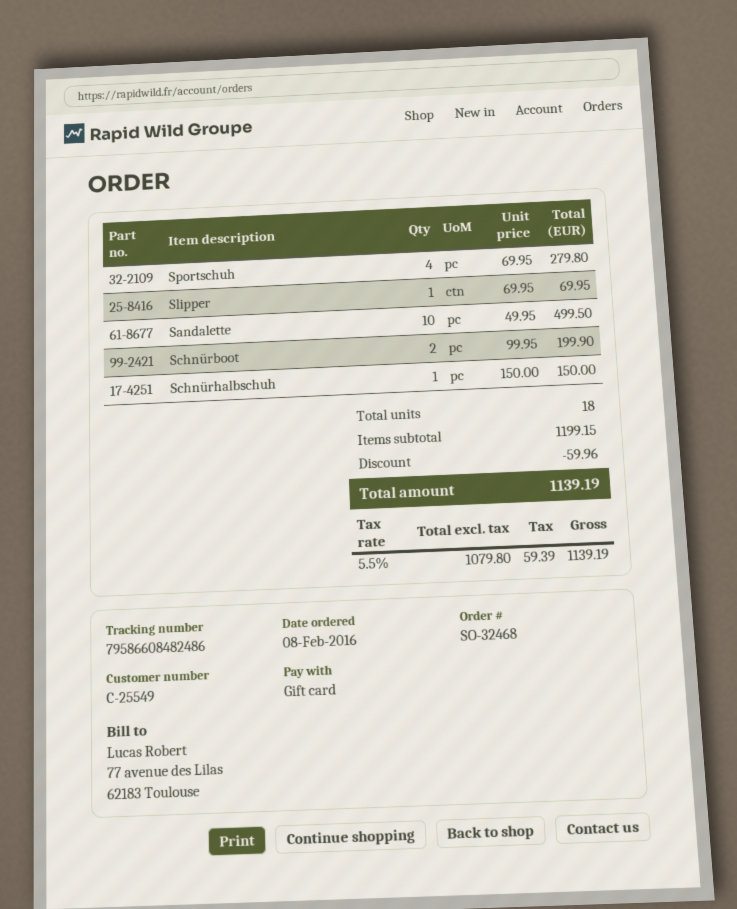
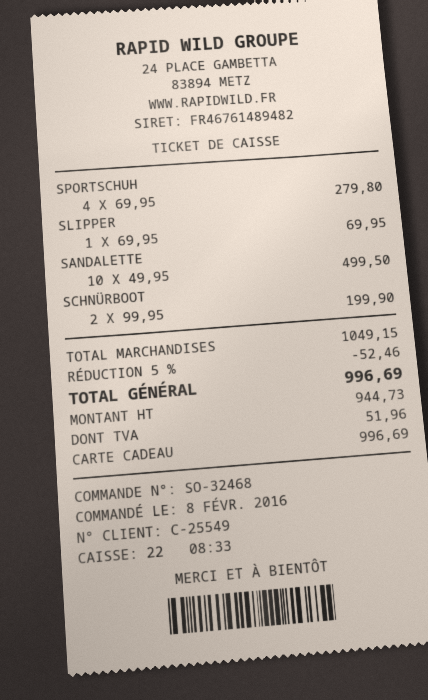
Schnürhalbschuh: 1 x 150.00 = 150.00 -> none
subtotal: 1199.15 -> 1049.15
discount: 59.96 -> 52.46
net: 1079.80 -> 944.73
tax: 59.39 -> 51.96
total: 1139.19 -> 996.69

